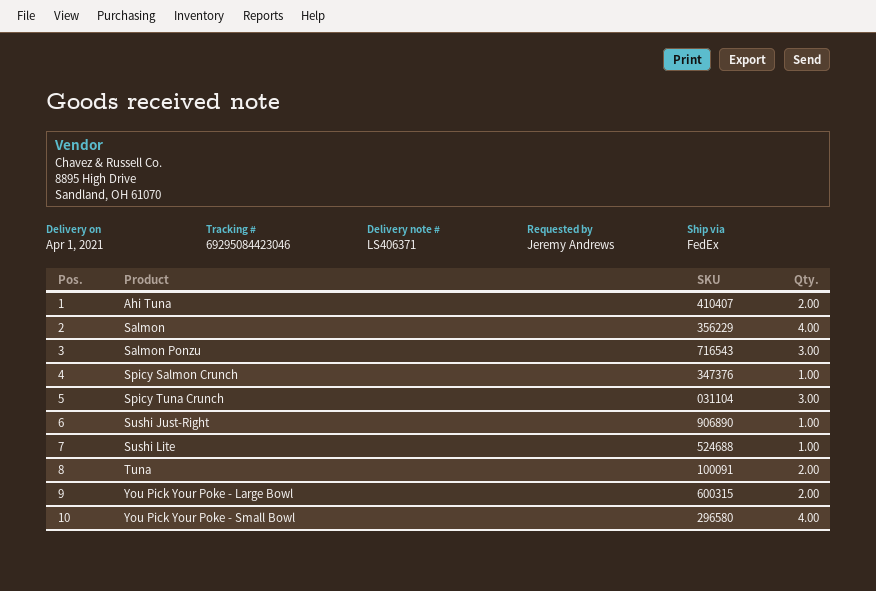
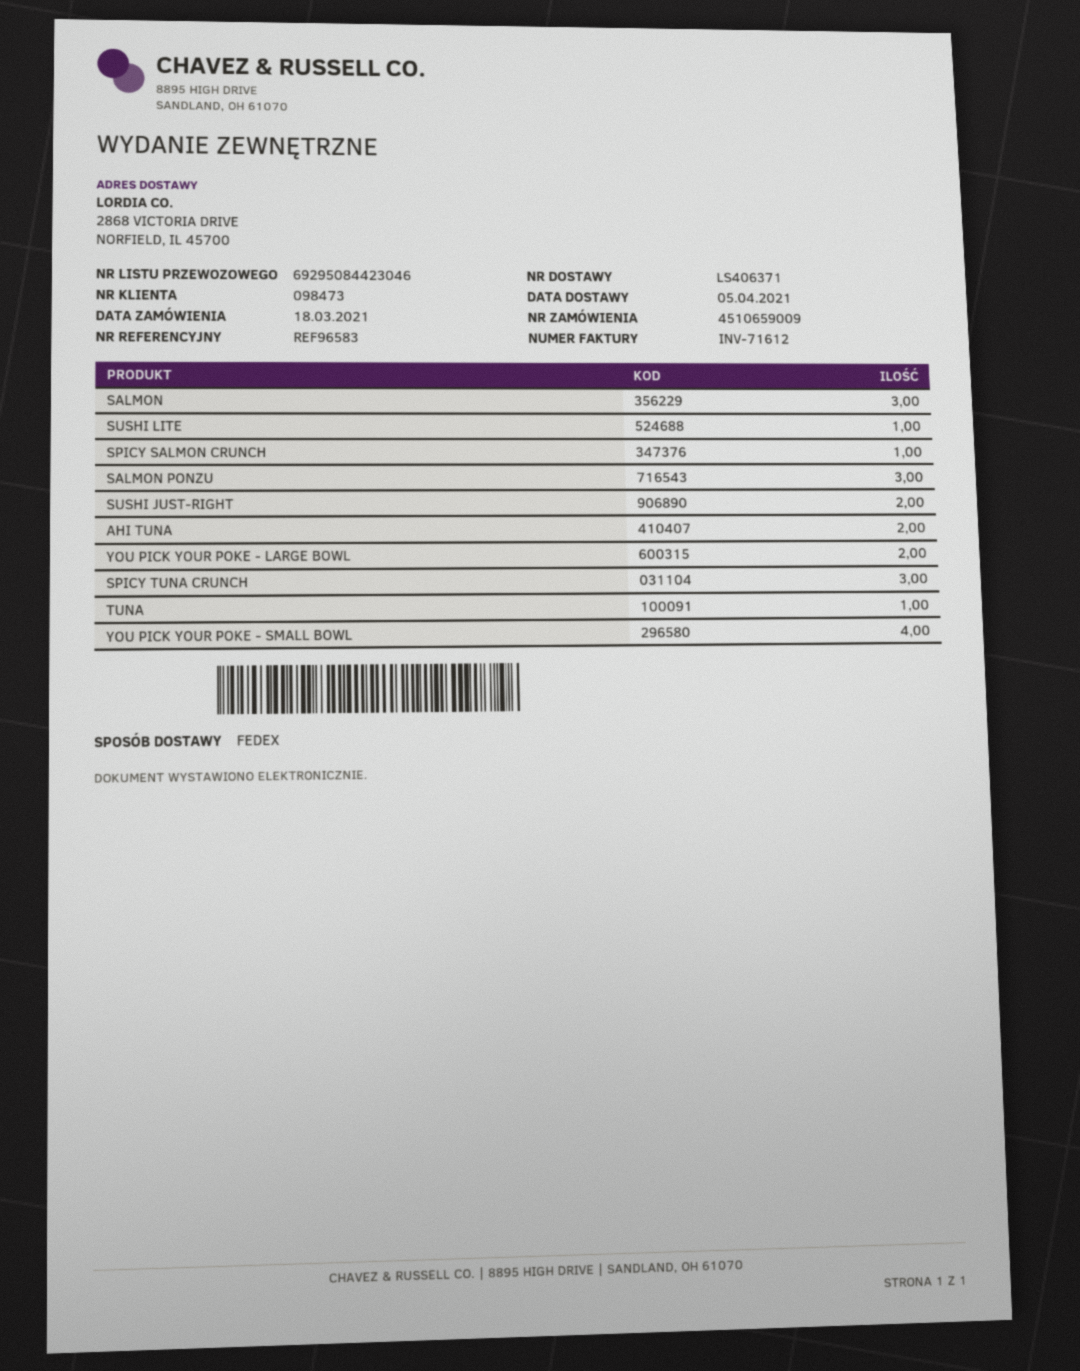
delivery date: 2021-04-01 -> 2021-04-05
Salmon: 4 -> 3
Sushi Just-Right: 1 -> 2
Tuna: 2 -> 1

